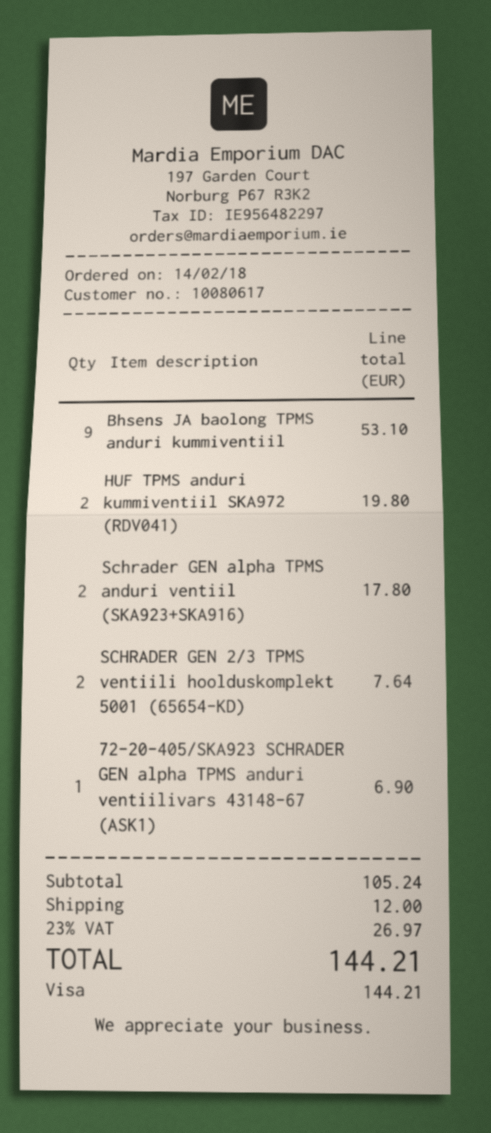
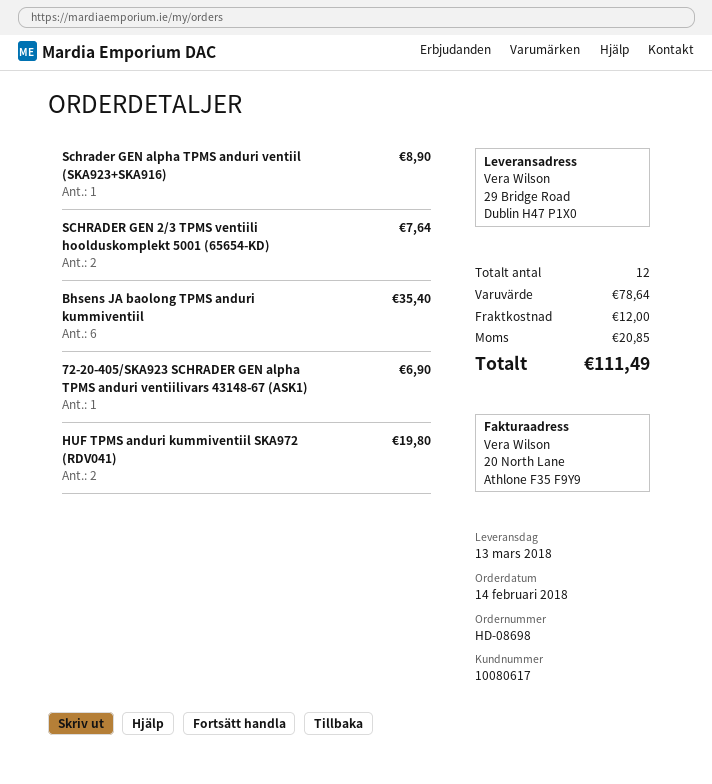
Bhsens JA baolong TPMS anduri kummiventiil: 9 for 53.10 -> 6 for 35.40
Schrader GEN alpha TPMS anduri ventiil (SKA923+SKA916): 2 for 17.80 -> 1 for 8.90
subtotal: 105.24 -> 78.64
tax: 26.97 -> 20.85
total: 144.21 -> 111.49

